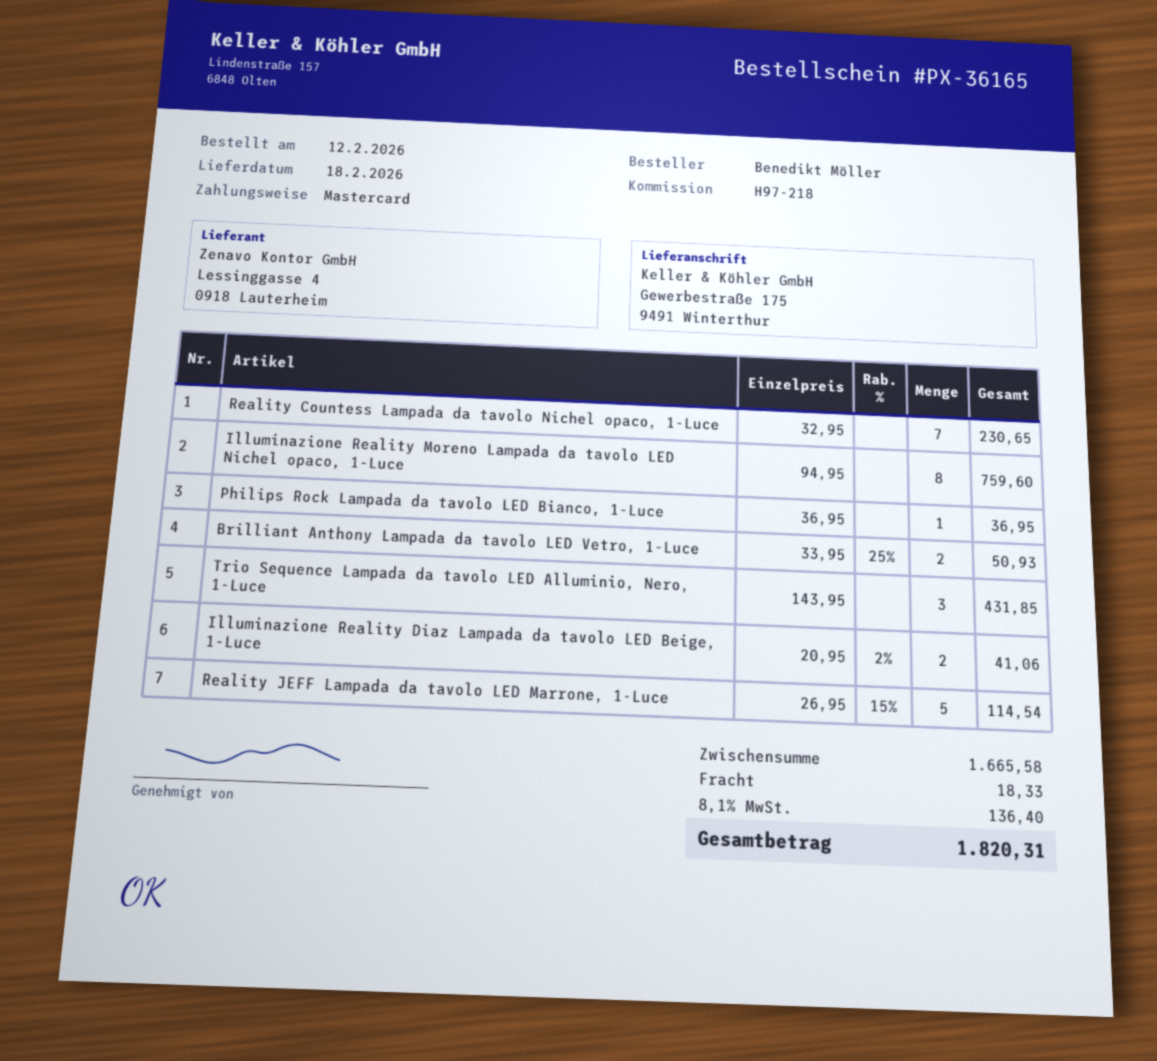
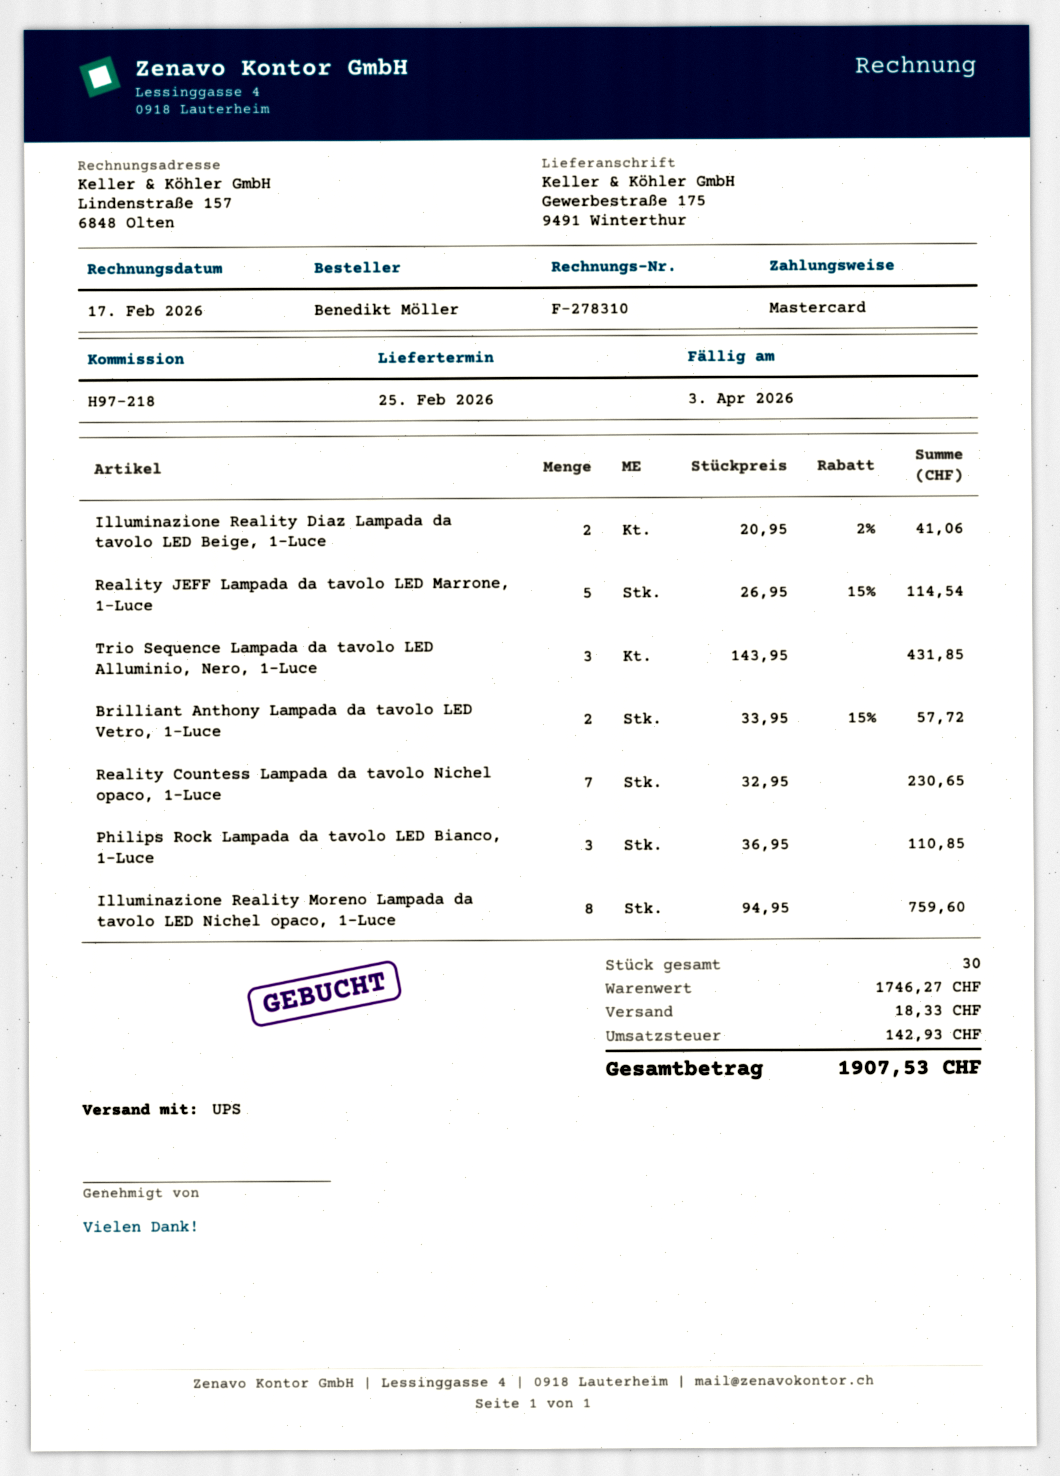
delivery date: 2026-02-18 -> 2026-02-25
Philips Rock Lampada da tavolo LED Bianco, 1-Luce: 1 x 36.95 = 36.95 -> 3 x 36.95 = 110.85
Brilliant Anthony Lampada da tavolo LED Vetro, 1-Luce: 2 x 33.95 - 25% = 50.93 -> 2 x 33.95 - 15% = 57.72
subtotal: 1665.58 -> 1746.27
tax: 136.40 -> 142.93
total: 1820.31 -> 1907.53

